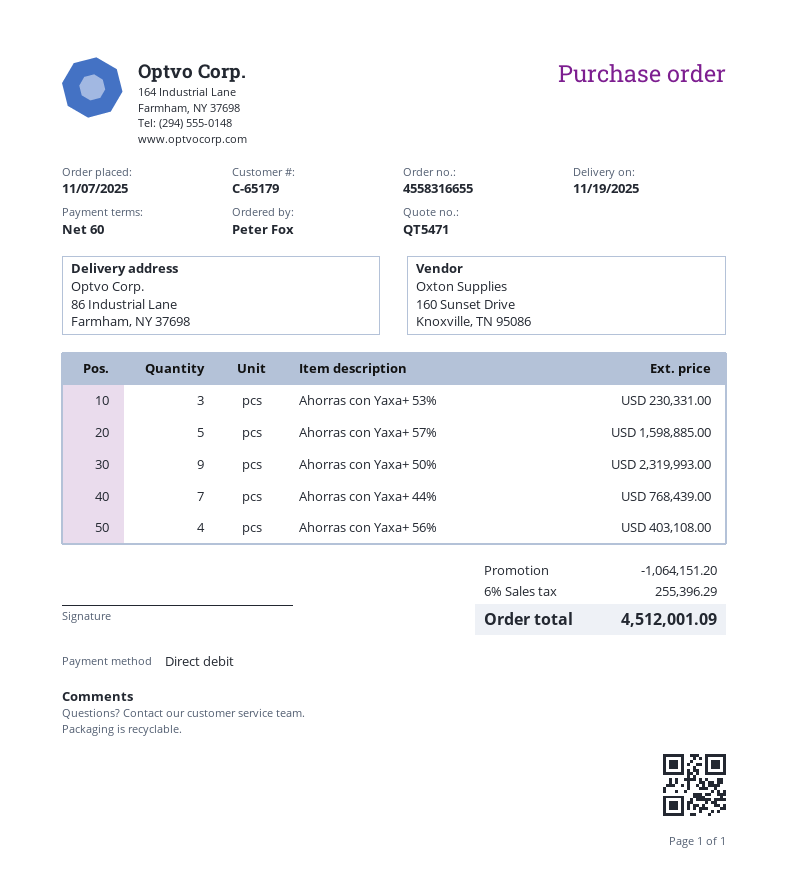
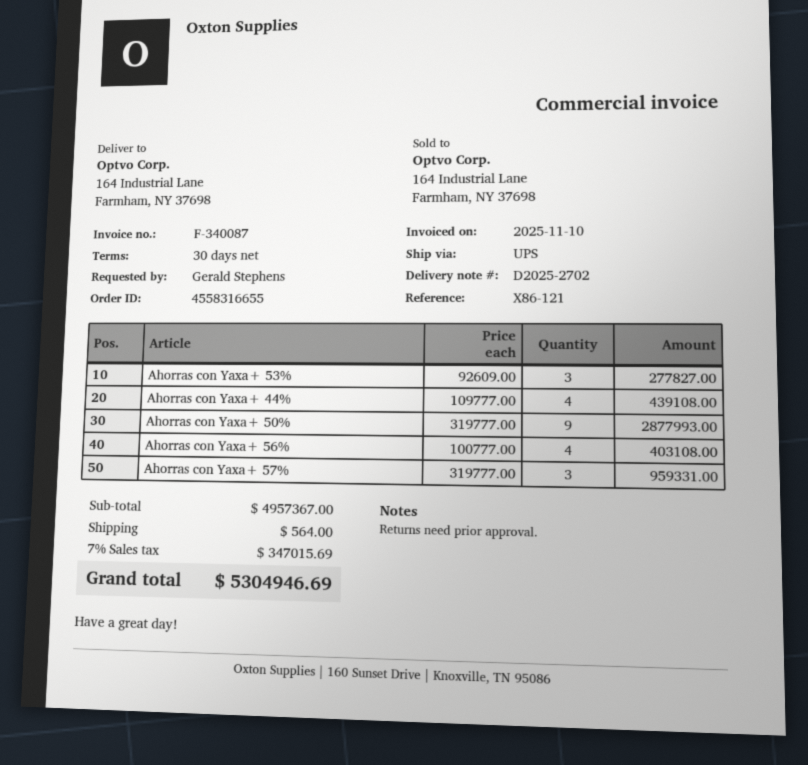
payment terms: 60 days -> 30 days
ordered by: Peter Fox -> Gerald Stephens
ship to: 86 Industrial Lane, Farmham, NY 37698 -> 164 Industrial Lane, Farmham, NY 37698
Ahorras con Yaxa+ 53%: 3 for 230331.00 -> 3 for 277827.00
Ahorras con Yaxa+ 57%: 5 for 1598885.00 -> 3 for 959331.00
Ahorras con Yaxa+ 50%: 9 for 2319993.00 -> 9 for 2877993.00
Ahorras con Yaxa+ 44%: 7 for 768439.00 -> 4 for 439108.00
discount: 1064151.20 -> none
shipping: none -> 564.00
tax: 6% = 255396.29 -> 7% = 347015.69
total: 4512001.09 -> 5304946.69

